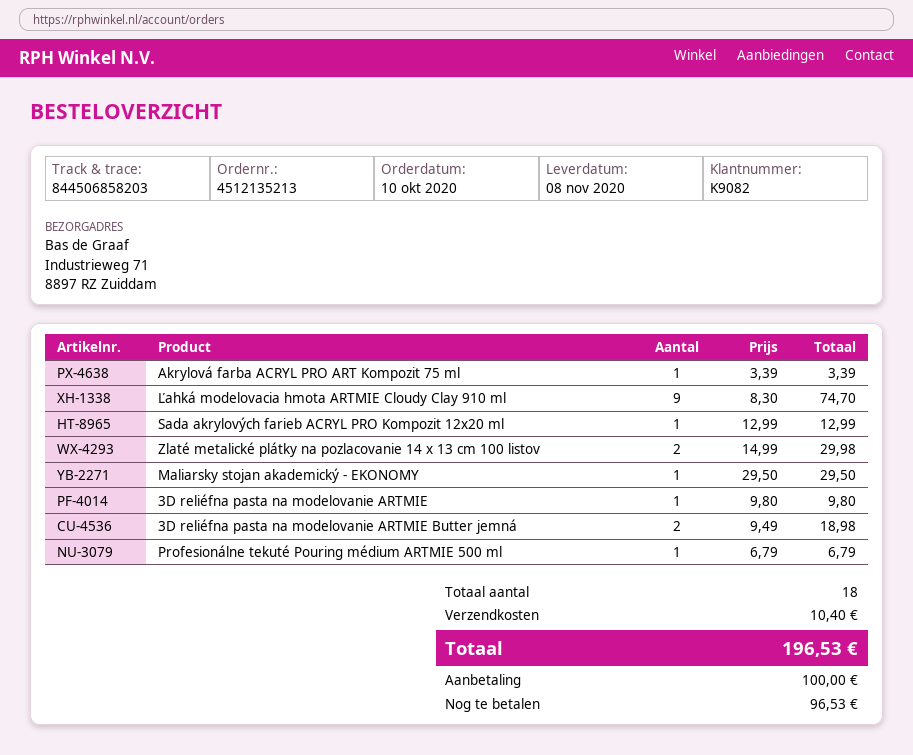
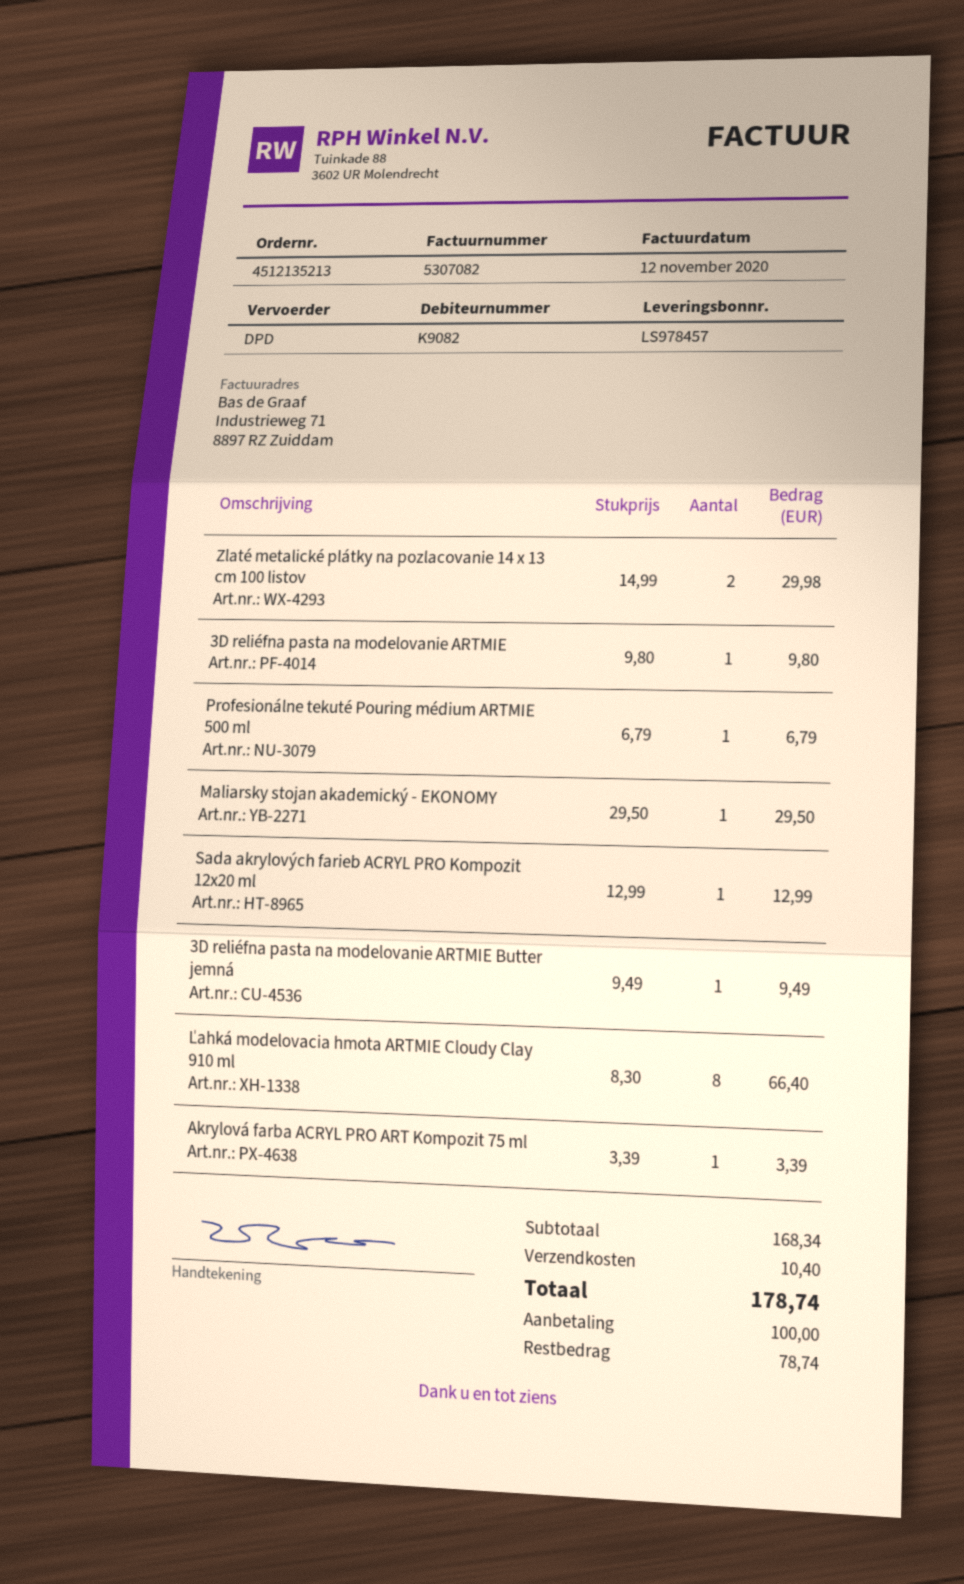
Ľahká modelovacia hmota ARTMIE Cloudy Clay 910 ml: 9 x 8.30 = 74.70 -> 8 x 8.30 = 66.40
3D reliéfna pasta na modelovanie ARTMIE Butter jemná: 2 x 9.49 = 18.98 -> 1 x 9.49 = 9.49
total: 196.53 -> 178.74
balance: 96.53 -> 78.74

